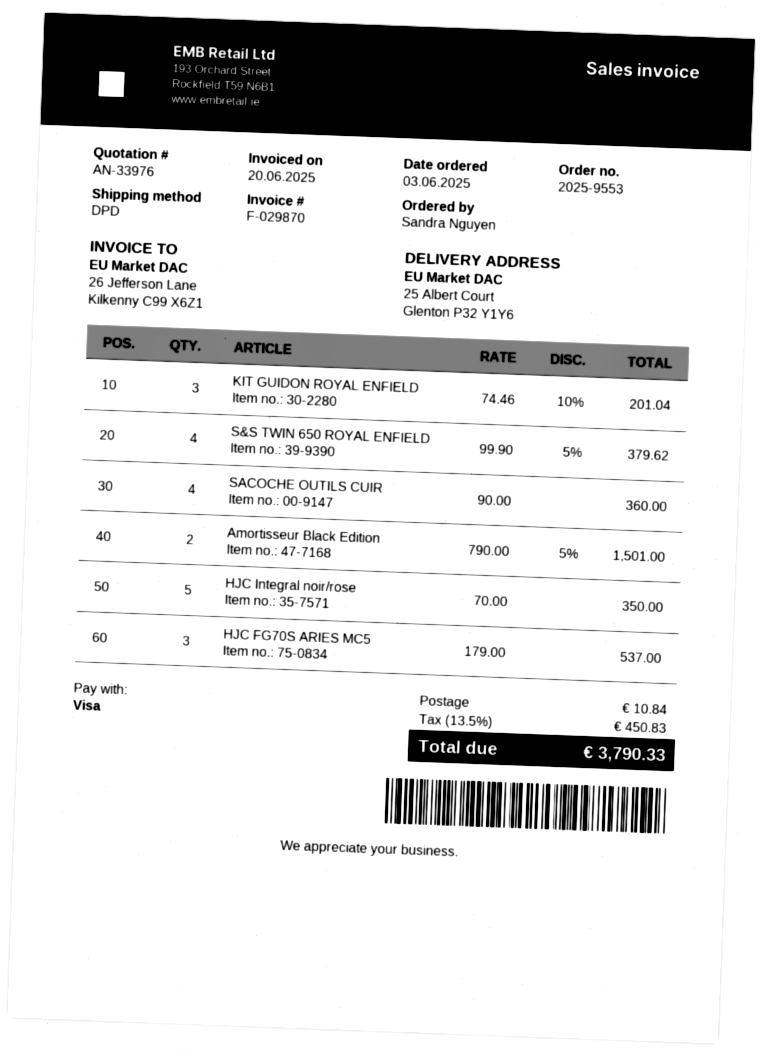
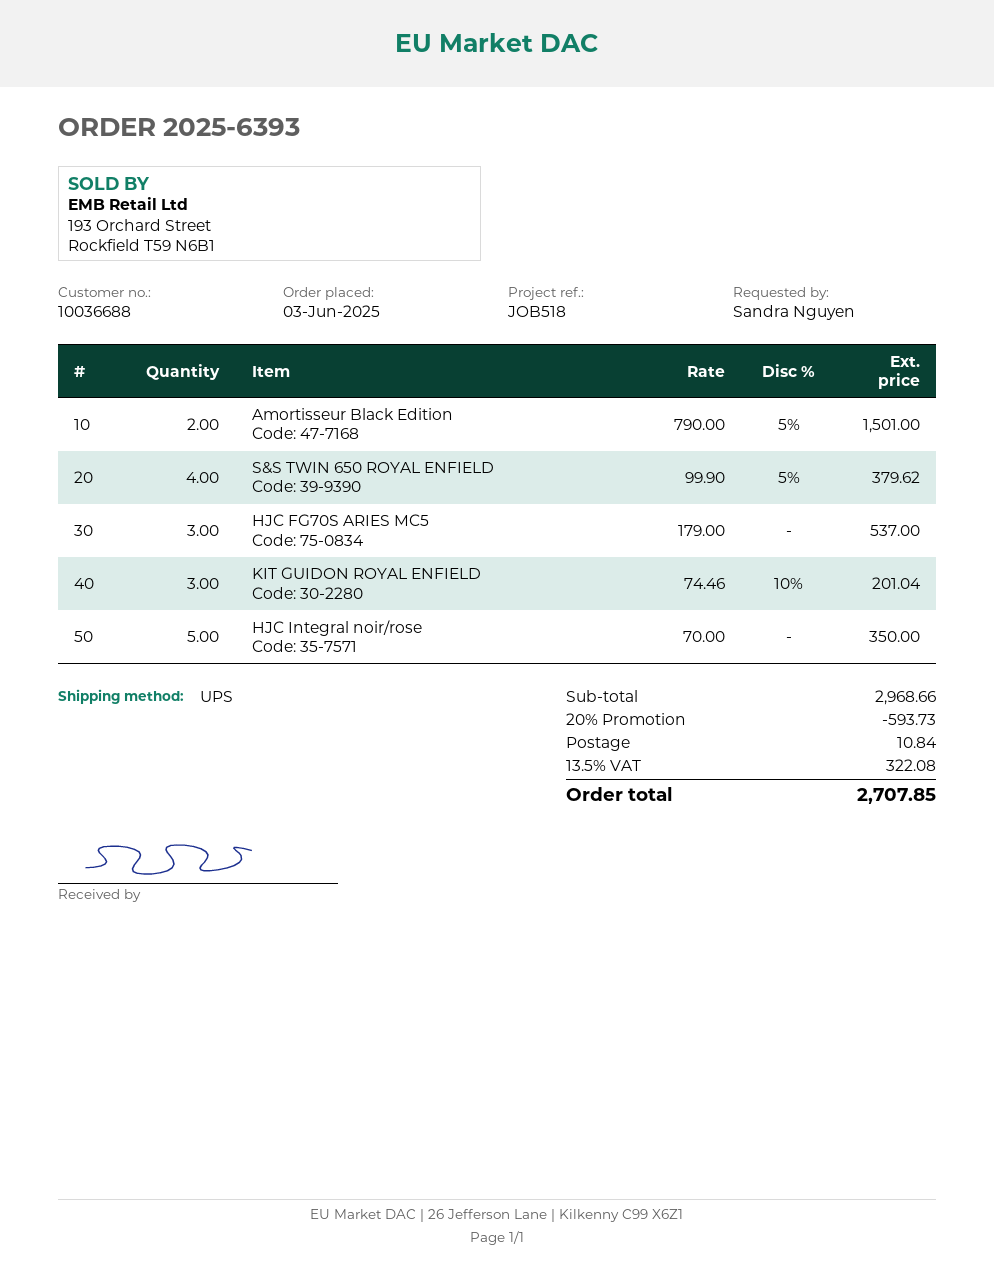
order number: 2025-9553 -> 2025-6393
shipping method: DPD -> UPS
SACOCHE OUTILS CUIR: 4 x 90.00 = 360.00 -> none
discount: none -> 20% = 593.73
tax: 13.5% = 450.83 -> 13.5% = 322.08
total: 3790.33 -> 2707.85

